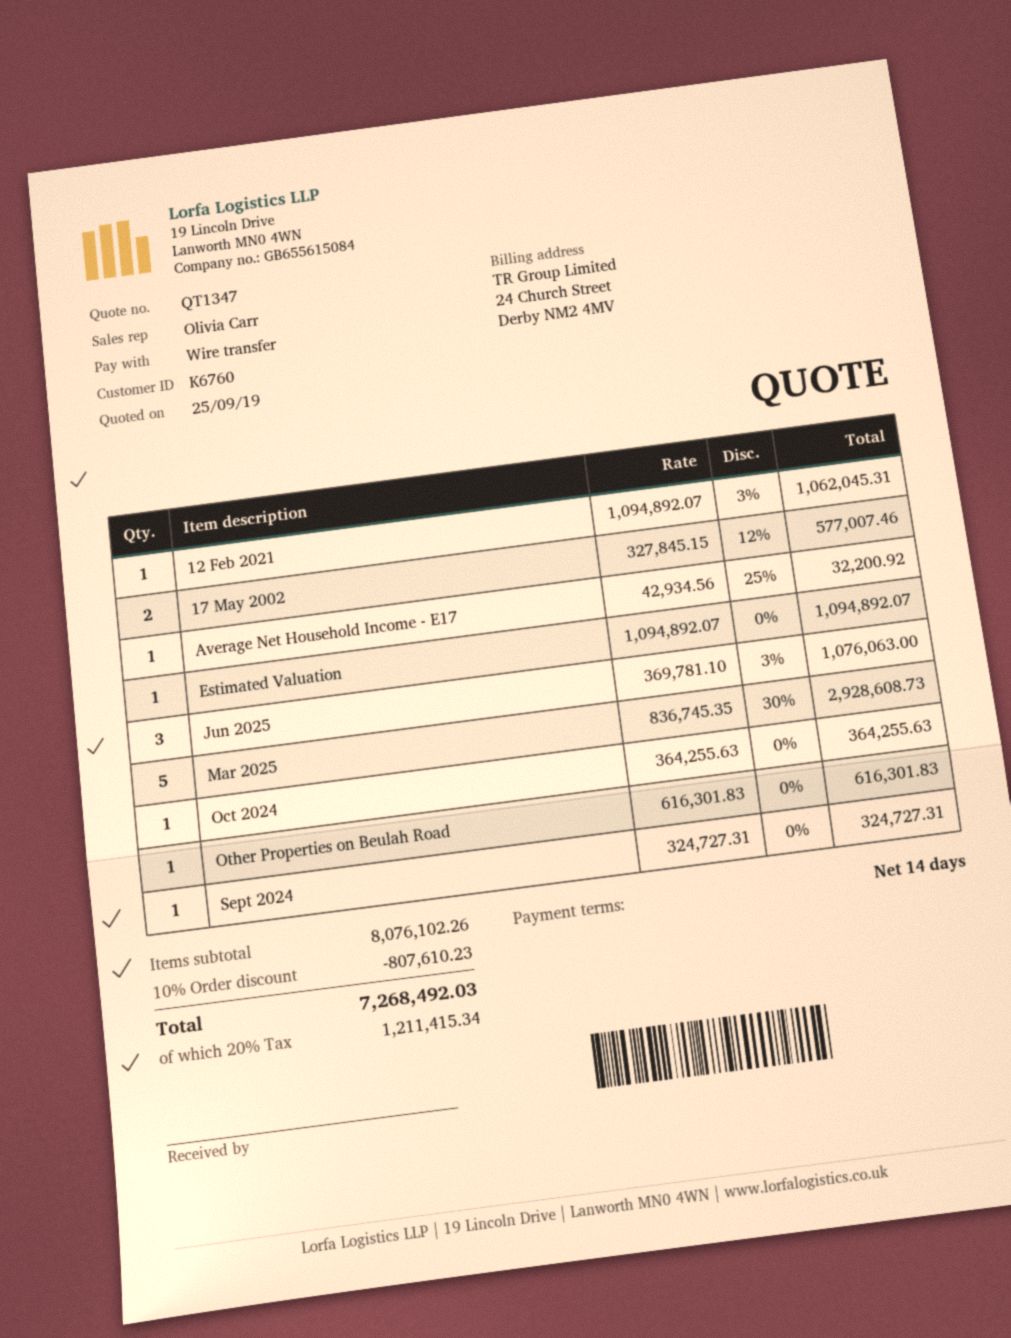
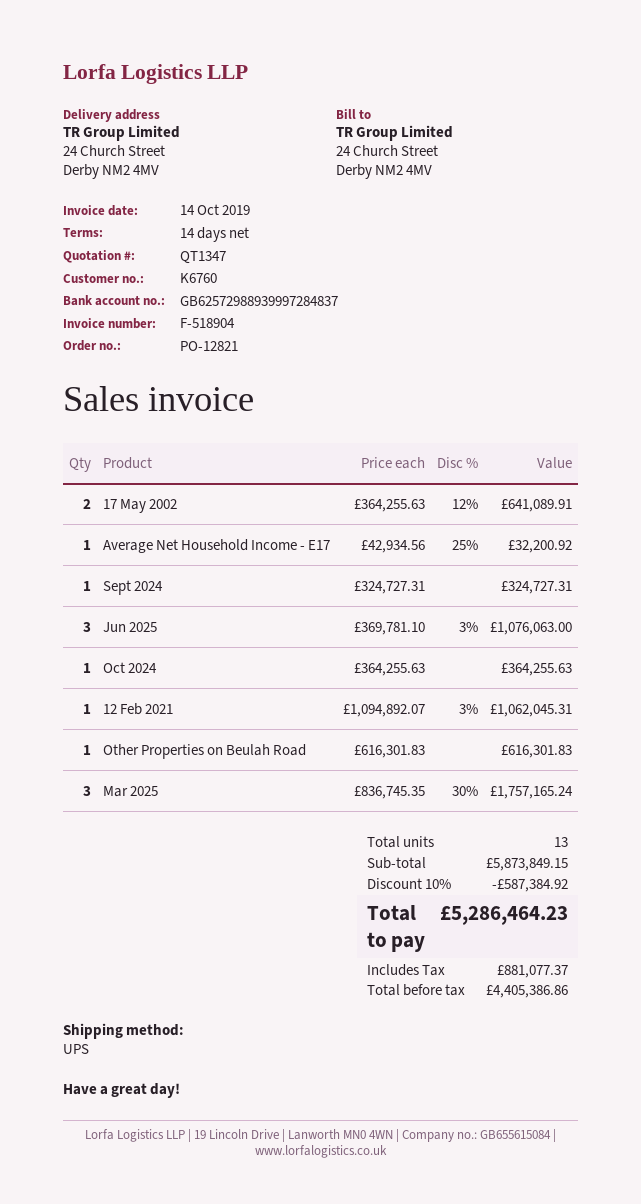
17 May 2002: 2 x 327845.15 - 12% = 577007.46 -> 2 x 364255.63 - 12% = 641089.91
Estimated Valuation: 1 x 1094892.07 = 1094892.07 -> none
Mar 2025: 5 x 836745.35 - 30% = 2928608.73 -> 3 x 836745.35 - 30% = 1757165.24
subtotal: 8076102.26 -> 5873849.15
discount: 10% = 807610.23 -> 10% = 587384.92
tax: 1211415.34 -> 881077.37
total: 7268492.03 -> 5286464.23

